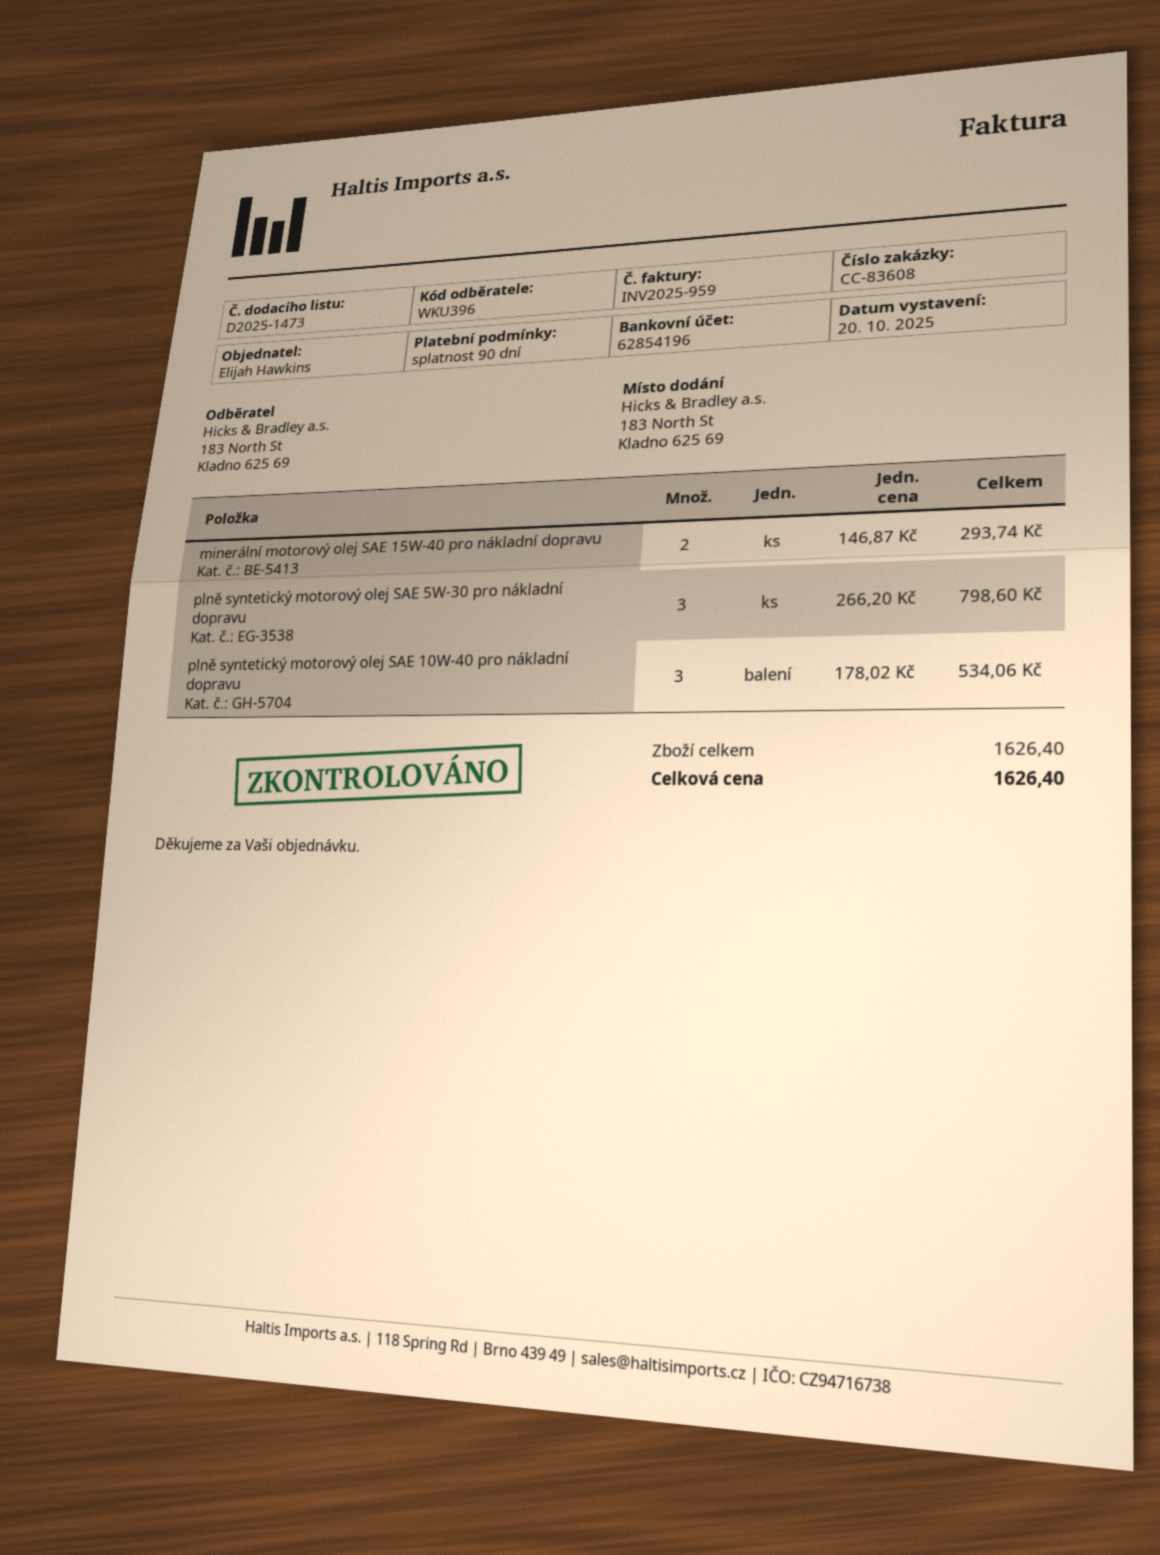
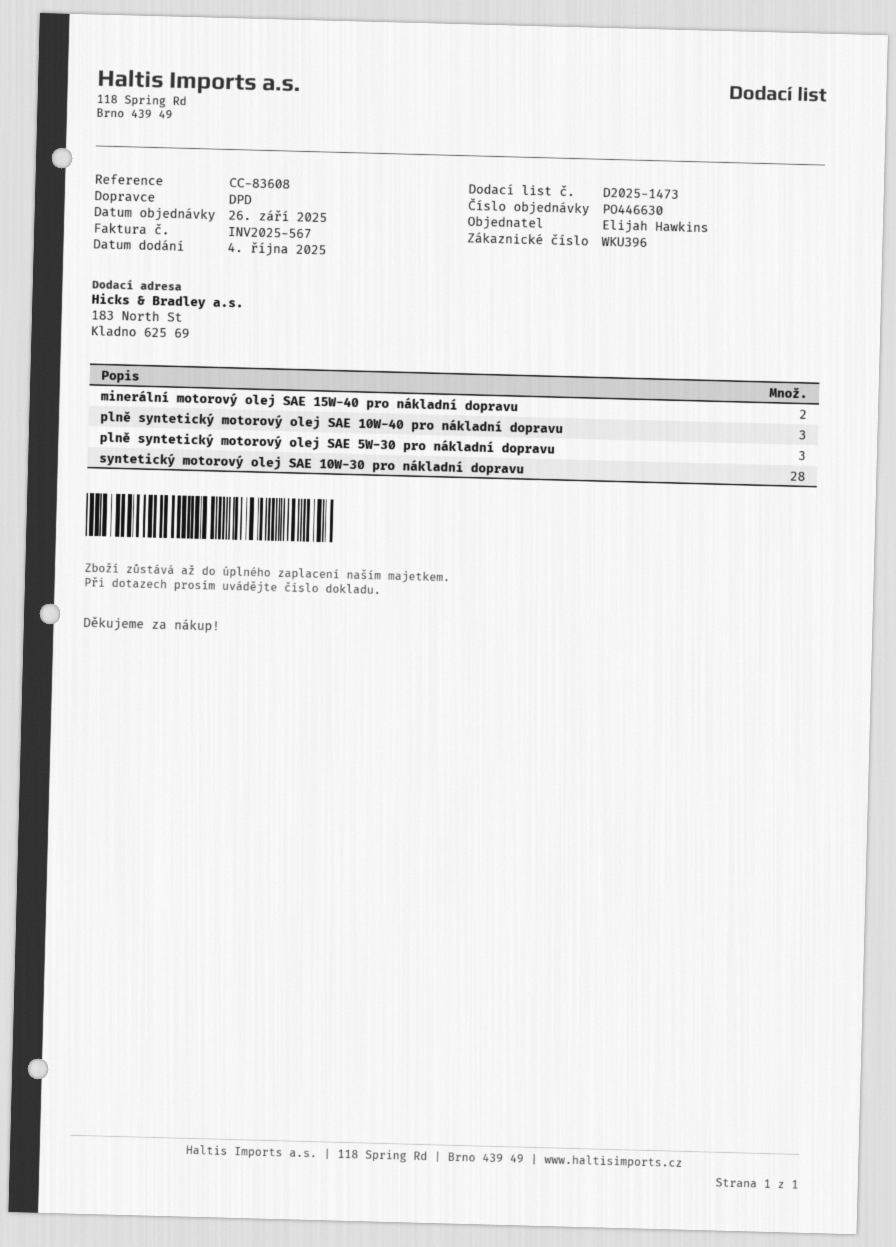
invoice number: INV2025-959 -> INV2025-567
syntetický motorový olej SAE 10W-30 pro nákladní dopravu: none -> 28

